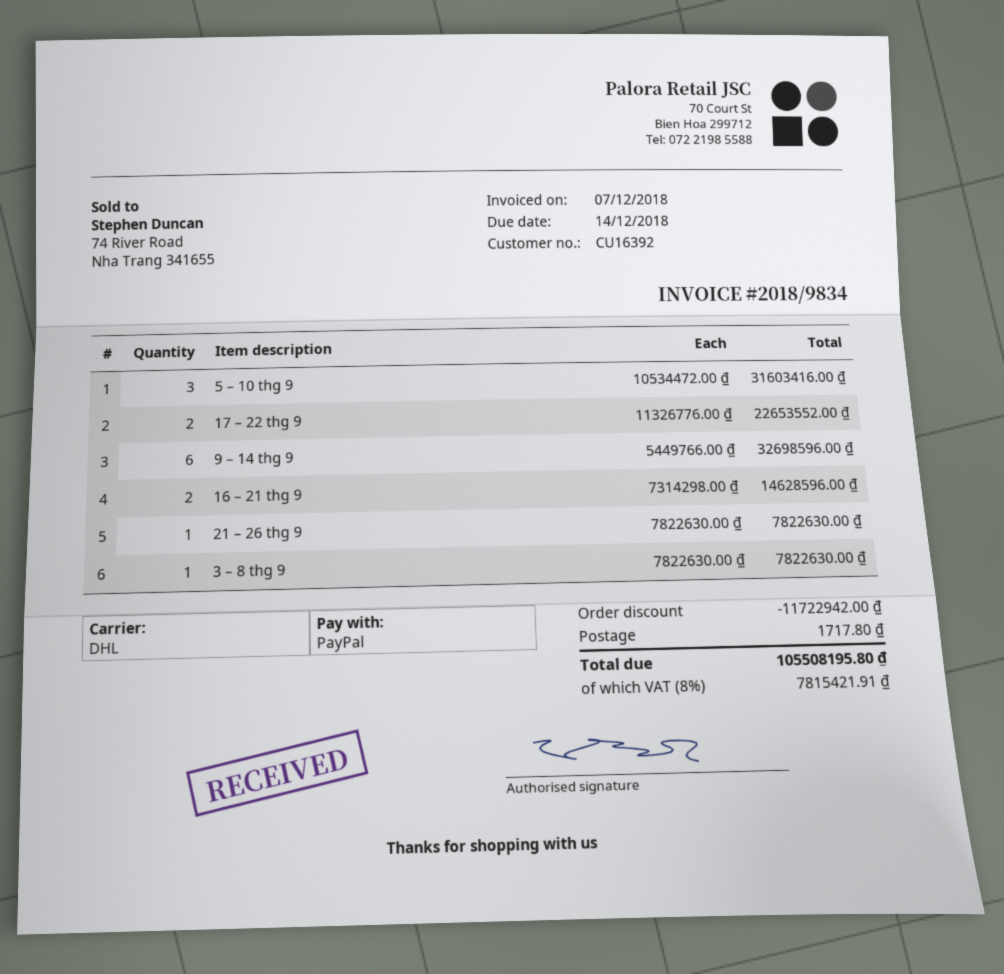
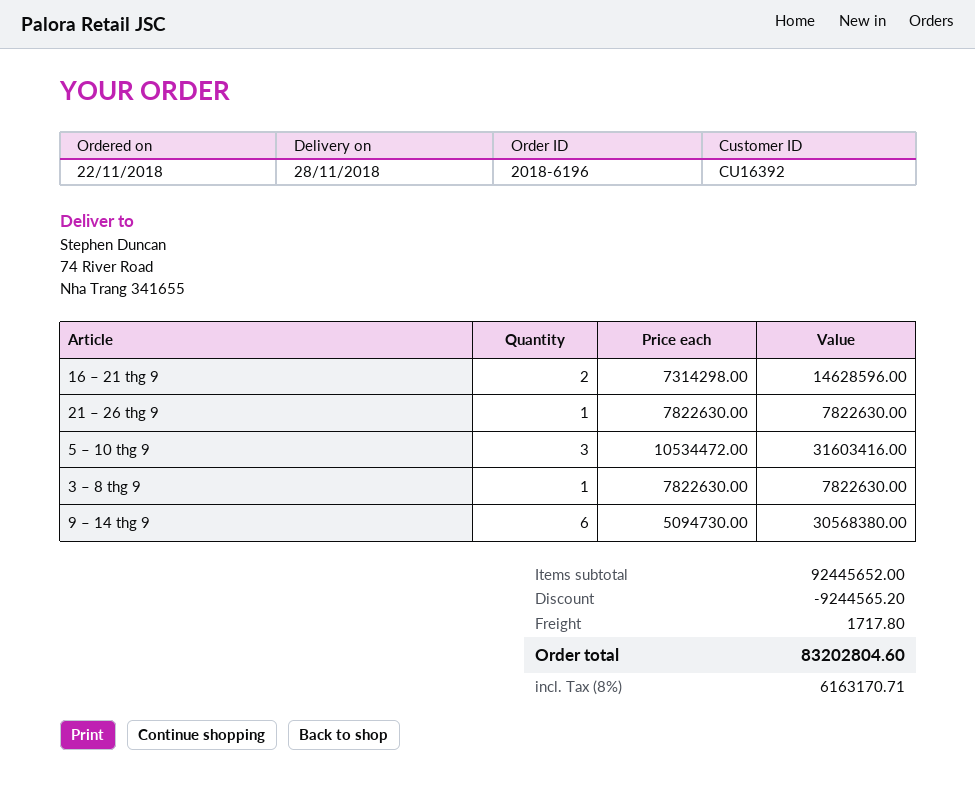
17 – 22 thg 9: 2 x 11326776.00 = 22653552.00 -> none
9 – 14 thg 9: 6 x 5449766.00 = 32698596.00 -> 6 x 5094730.00 = 30568380.00
discount: 11722942.00 -> 9244565.20
tax: 8% = 7815421.91 -> 8% = 6163170.71
total: 105508195.80 -> 83202804.60

